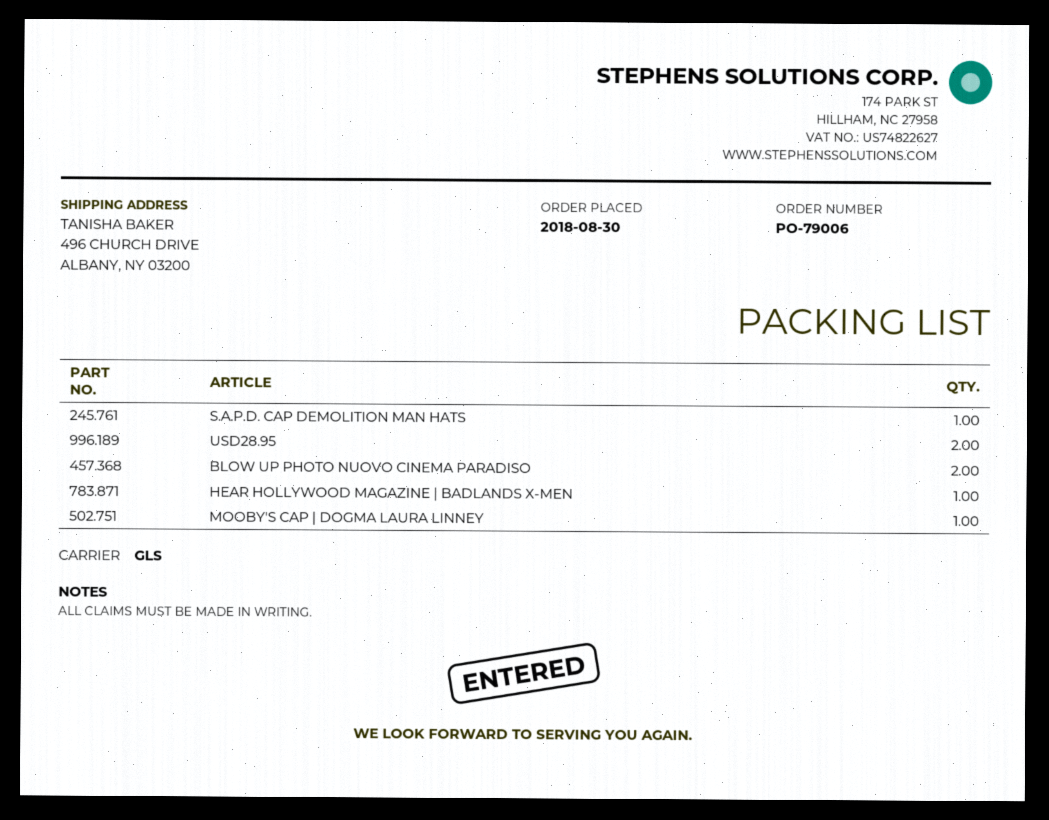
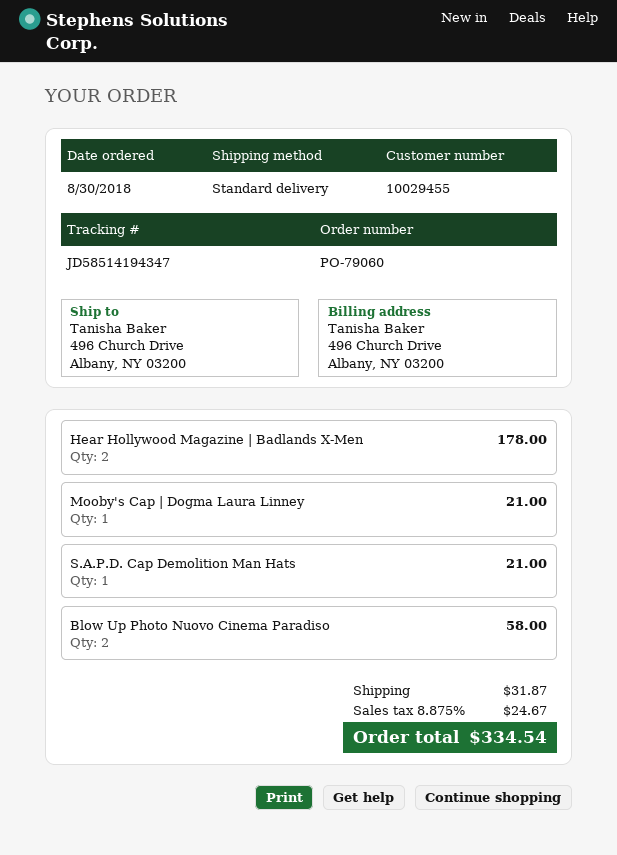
order number: PO-79006 -> PO-79060
shipping method: GLS -> standard
USD28.95: 2 -> none
HEAR HOLLYWOOD MAGAZINE | BADLANDS X-MEN: 1 -> 2

